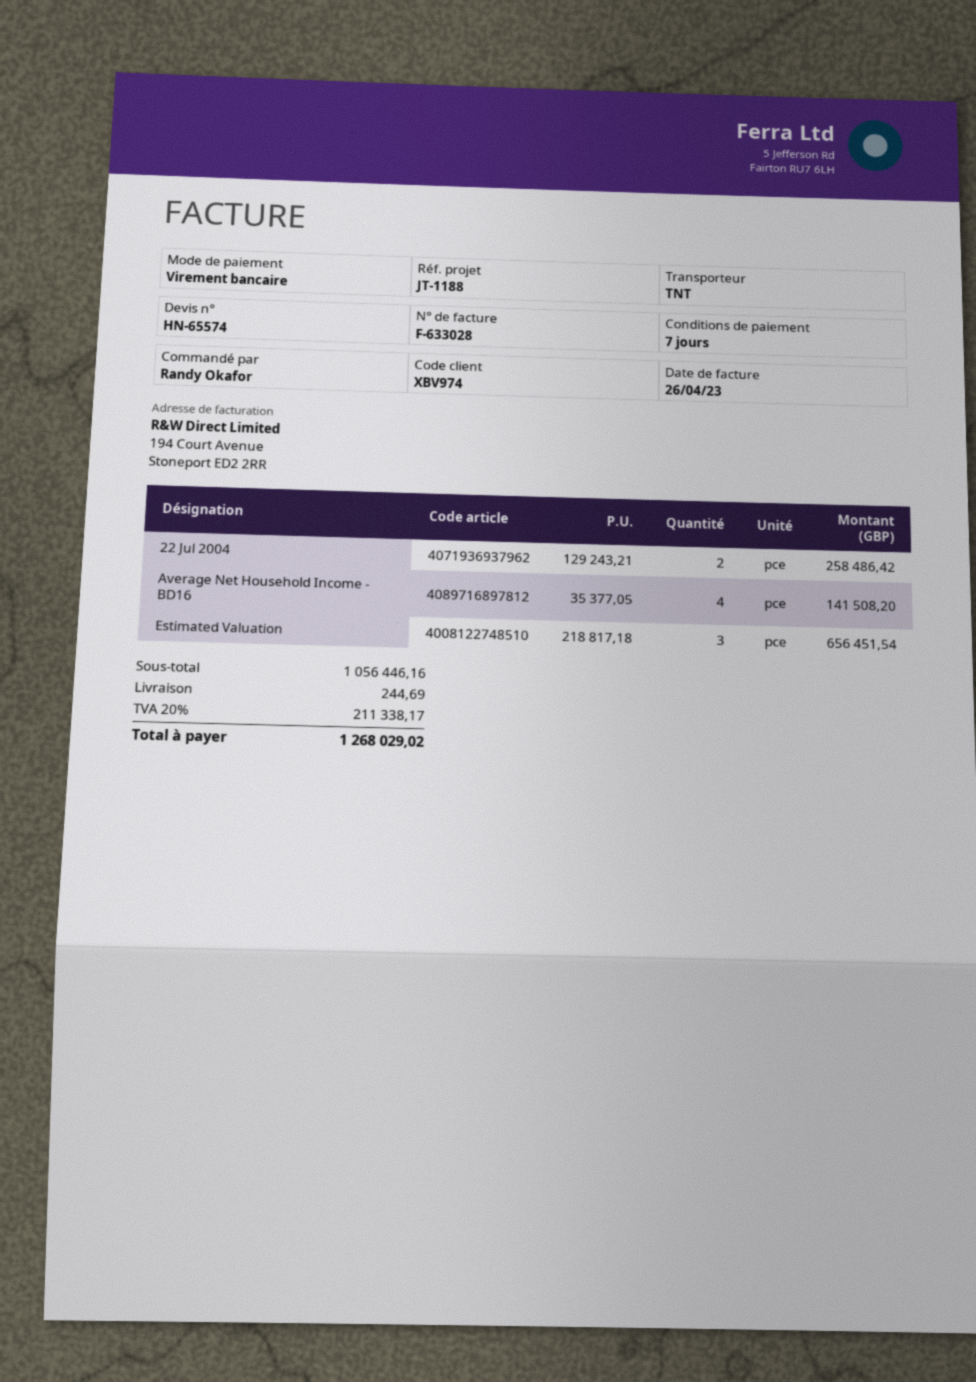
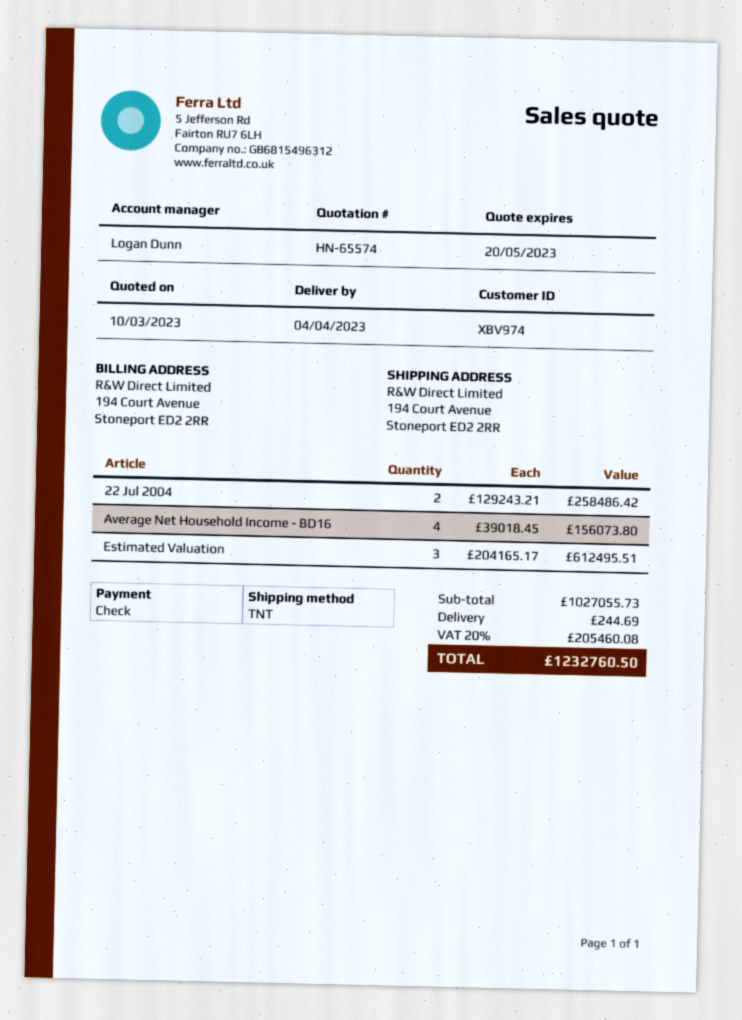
payment method: bank transfer -> cheque
Average Net Household Income - BD16: 4 x 35377.05 = 141508.20 -> 4 x 39018.45 = 156073.80
Estimated Valuation: 3 x 218817.18 = 656451.54 -> 3 x 204165.17 = 612495.51
subtotal: 1056446.16 -> 1027055.73
tax: 20% = 211338.17 -> 20% = 205460.08
total: 1268029.02 -> 1232760.50

